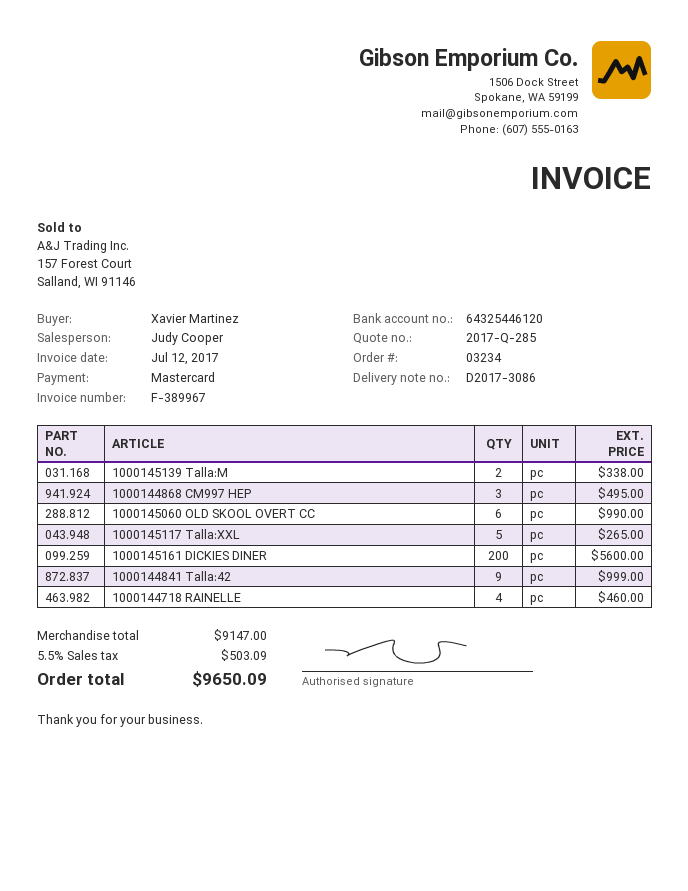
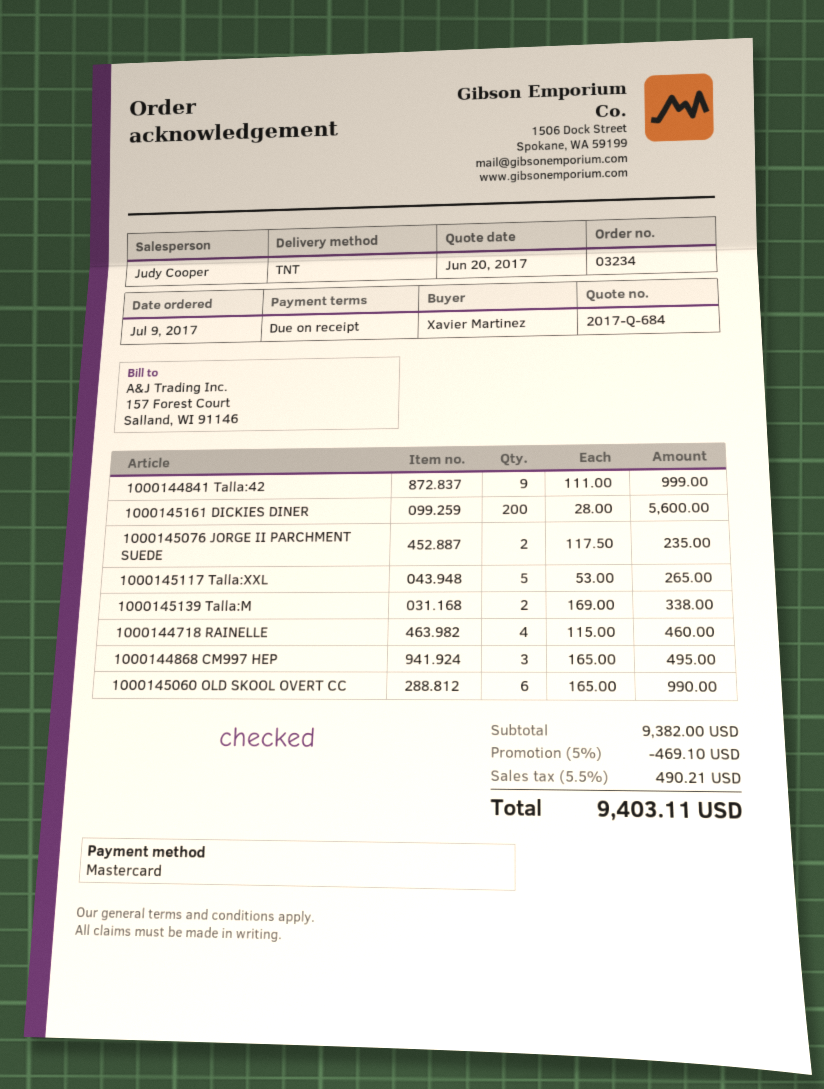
quote number: 2017-Q-285 -> 2017-Q-684
1000145076 JORGE II PARCHMENT SUEDE: none -> 2 for 235.00
subtotal: 9147.00 -> 9382.00
discount: none -> 5% = 469.10
tax: 5.5% = 503.09 -> 5.5% = 490.21
total: 9650.09 -> 9403.11

